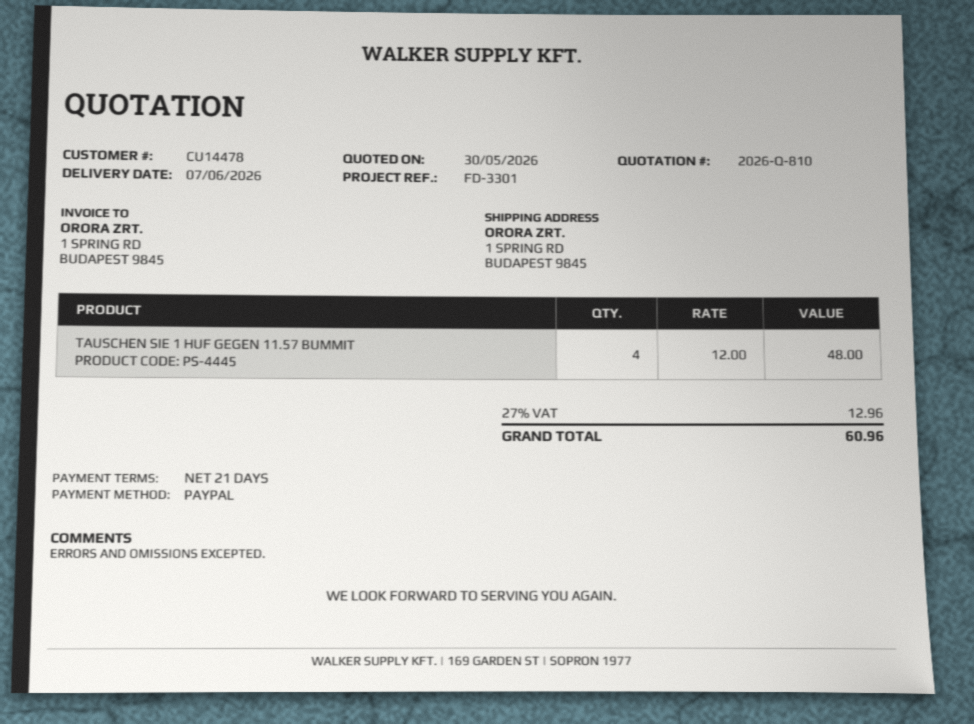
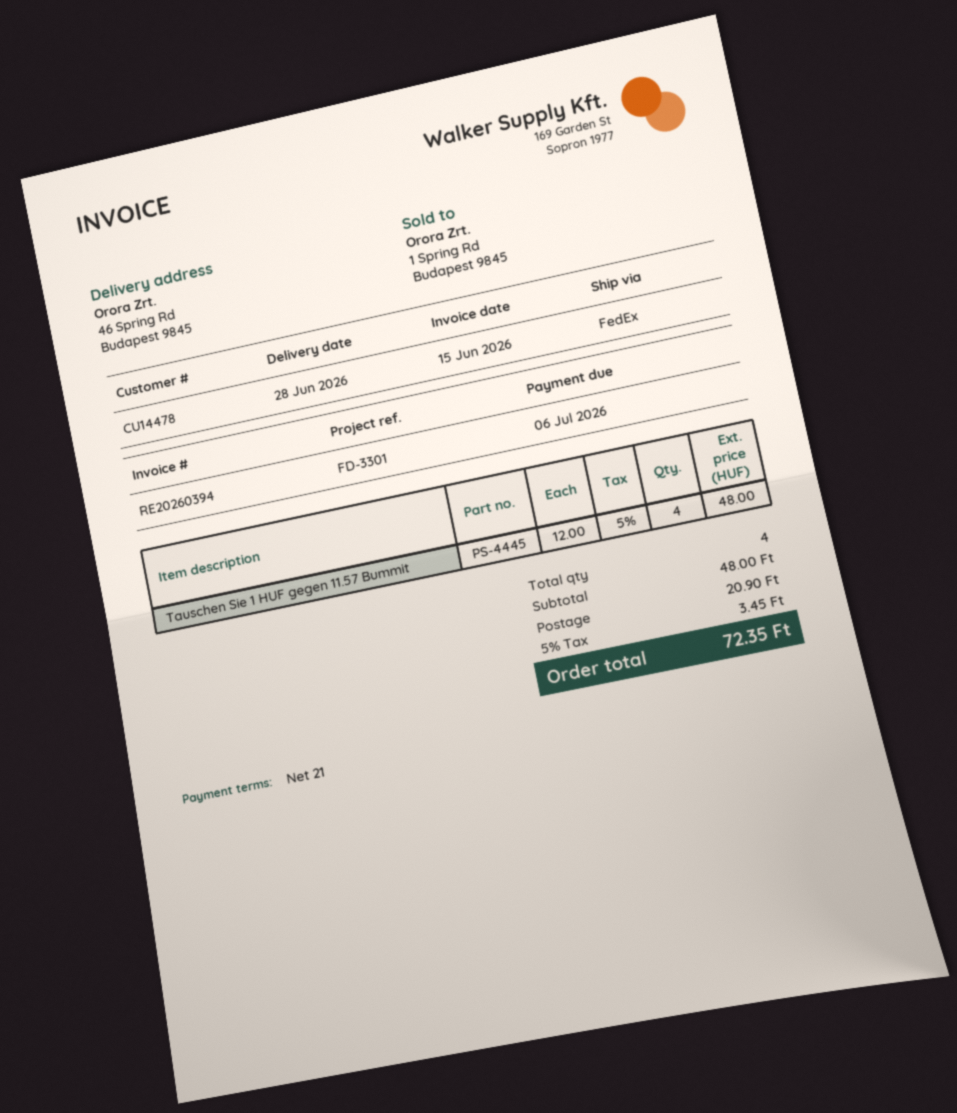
delivery date: 2026-06-07 -> 2026-06-28
ship to: 1 SPRING RD, BUDAPEST 9845 -> 46 Spring Rd, Budapest 9845
shipping: none -> 20.90
tax: 27% = 12.96 -> 5% = 3.45
total: 60.96 -> 72.35

